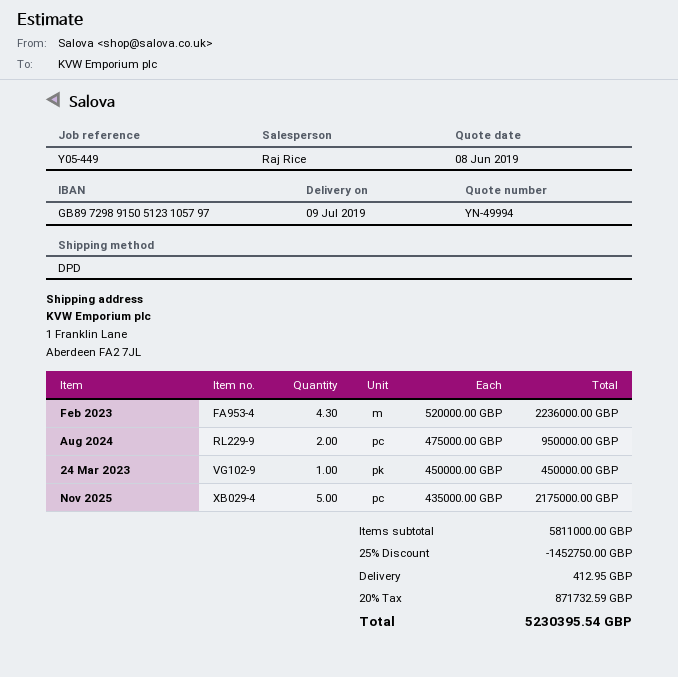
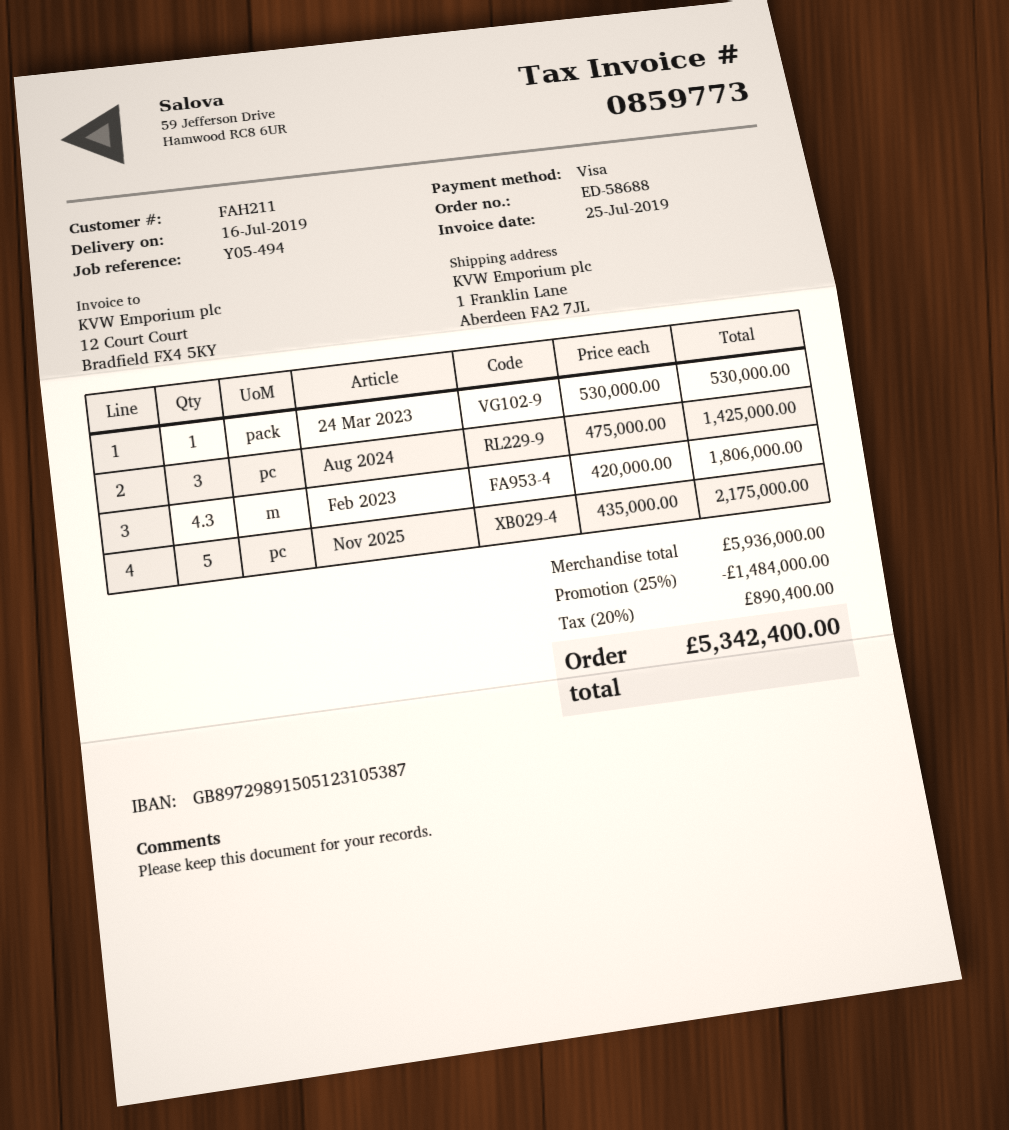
delivery date: 2019-07-09 -> 2019-07-16
reference: Y05-449 -> Y05-494
bank account: GB89729891505123105797 -> GB89729891505123105387
Feb 2023: 4.3 x 520000.00 = 2236000.00 -> 4.3 x 420000.00 = 1806000.00
Aug 2024: 2 x 475000.00 = 950000.00 -> 3 x 475000.00 = 1425000.00
24 Mar 2023: 1 x 450000.00 = 450000.00 -> 1 x 530000.00 = 530000.00
subtotal: 5811000.00 -> 5936000.00
discount: 25% = 1452750.00 -> 25% = 1484000.00
shipping: 412.95 -> none
tax: 20% = 871732.59 -> 20% = 890400.00
total: 5230395.54 -> 5342400.00

